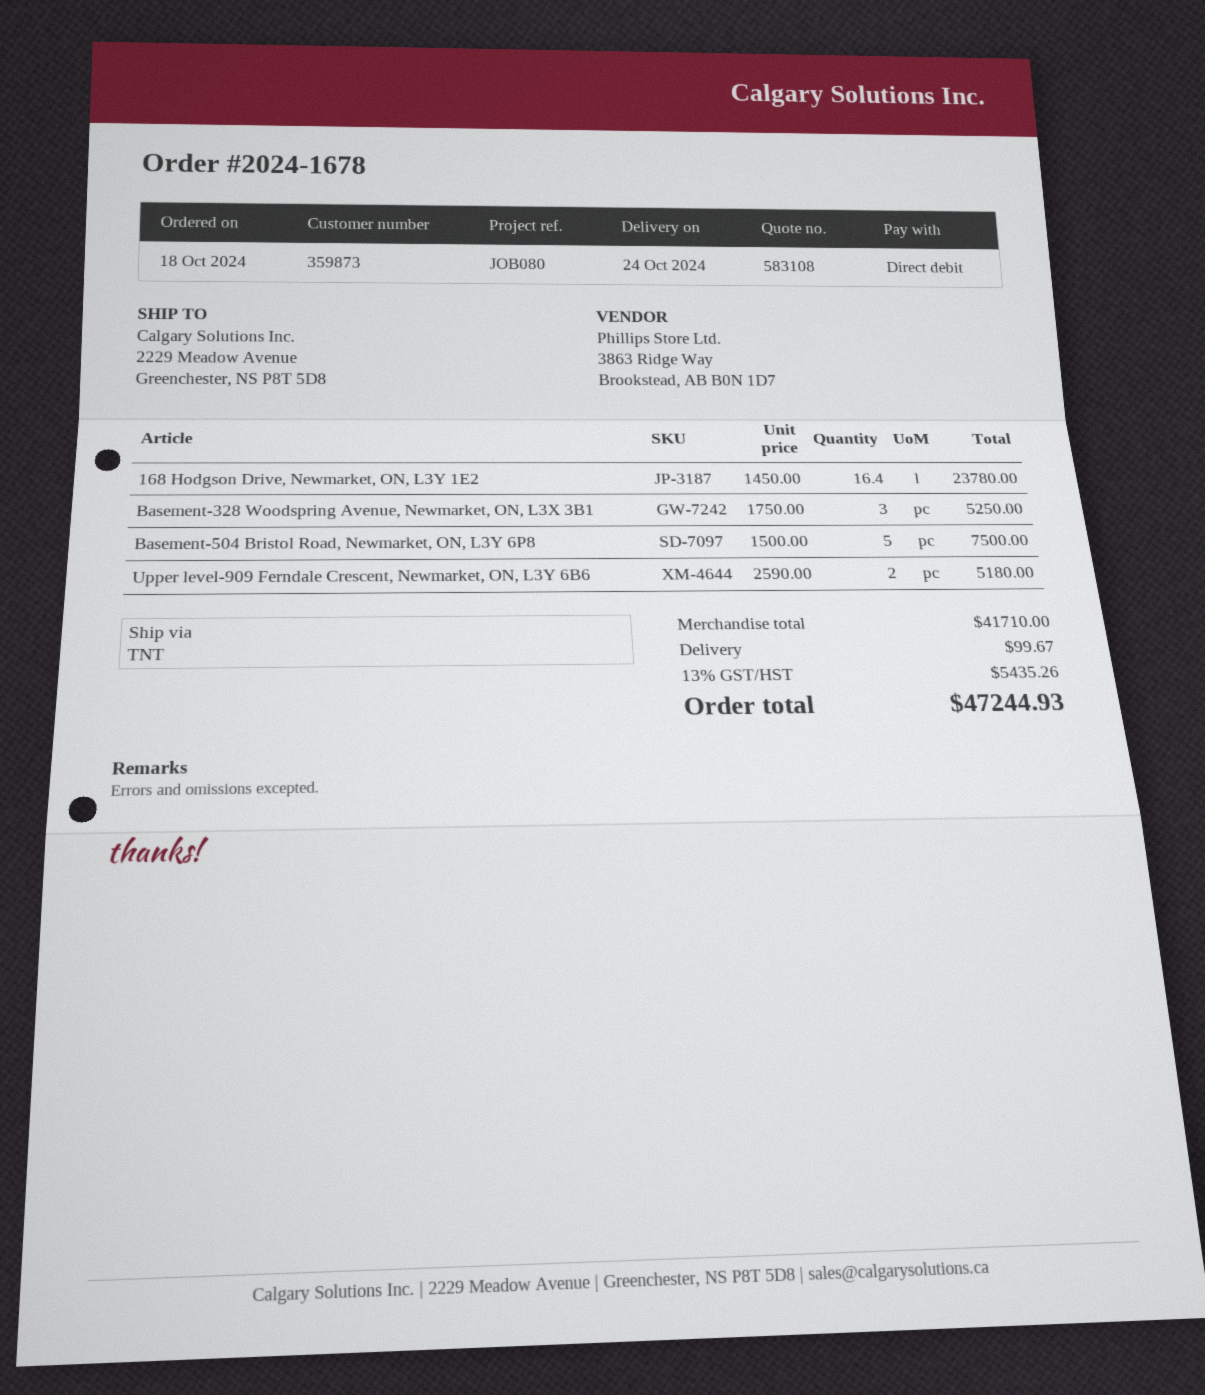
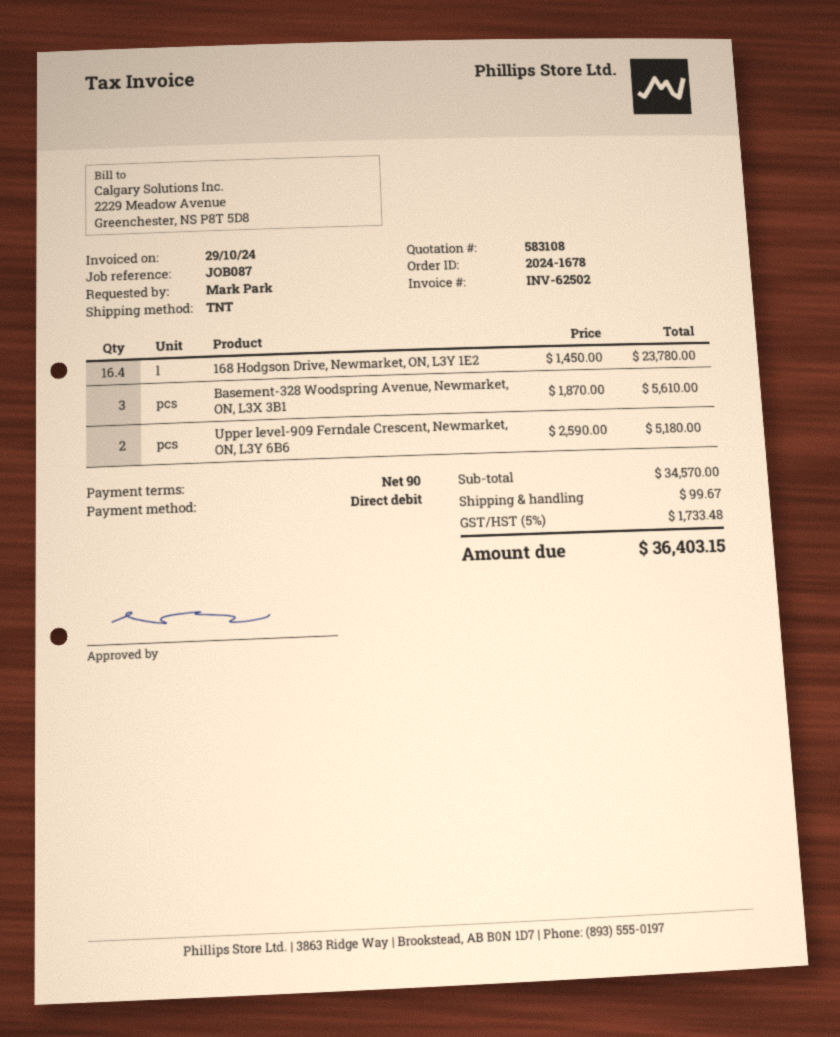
reference: JOB080 -> JOB087
Basement-328 Woodspring Avenue, Newmarket, ON, L3X 3B1: 3 x 1750.00 = 5250.00 -> 3 x 1870.00 = 5610.00
Basement-504 Bristol Road, Newmarket, ON, L3Y 6P8: 5 x 1500.00 = 7500.00 -> none
subtotal: 41710.00 -> 34570.00
tax: 13% = 5435.26 -> 5% = 1733.48
total: 47244.93 -> 36403.15

